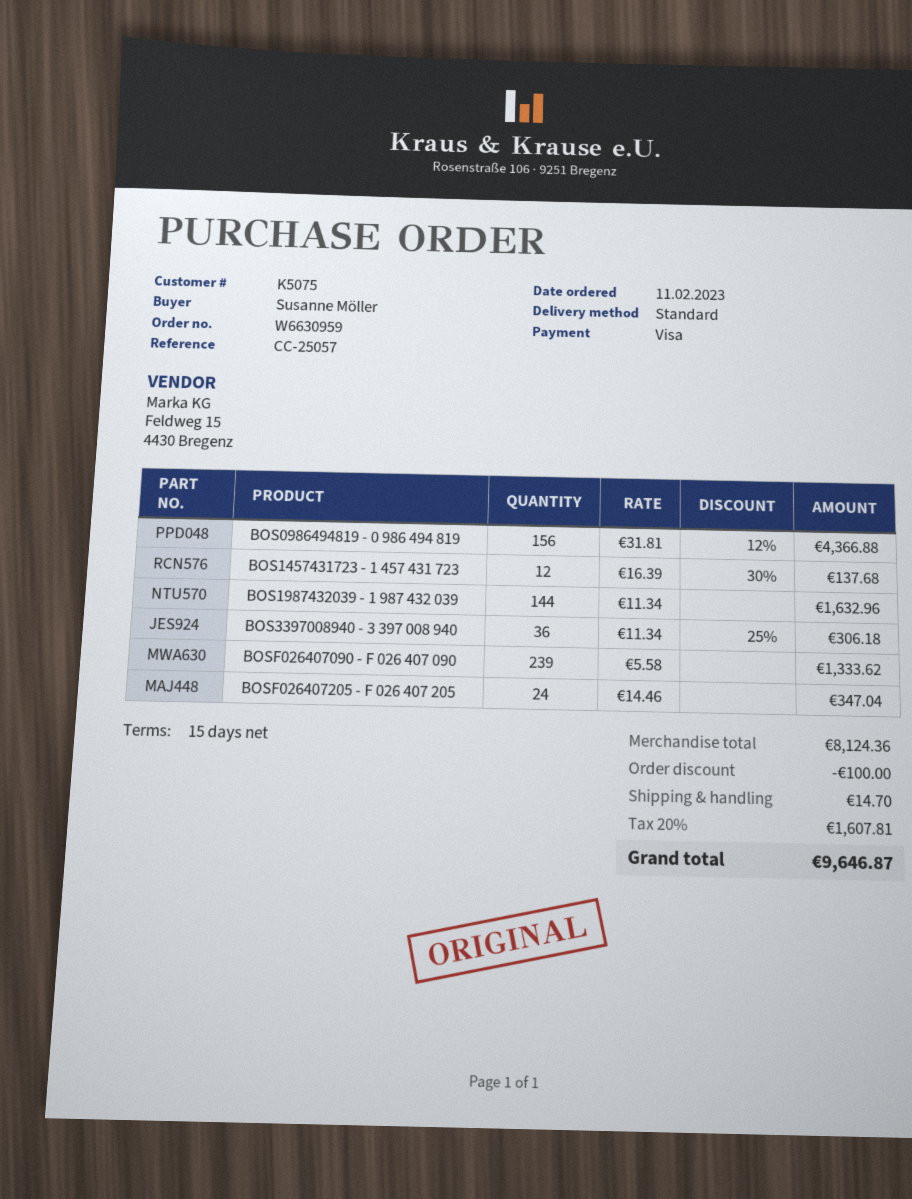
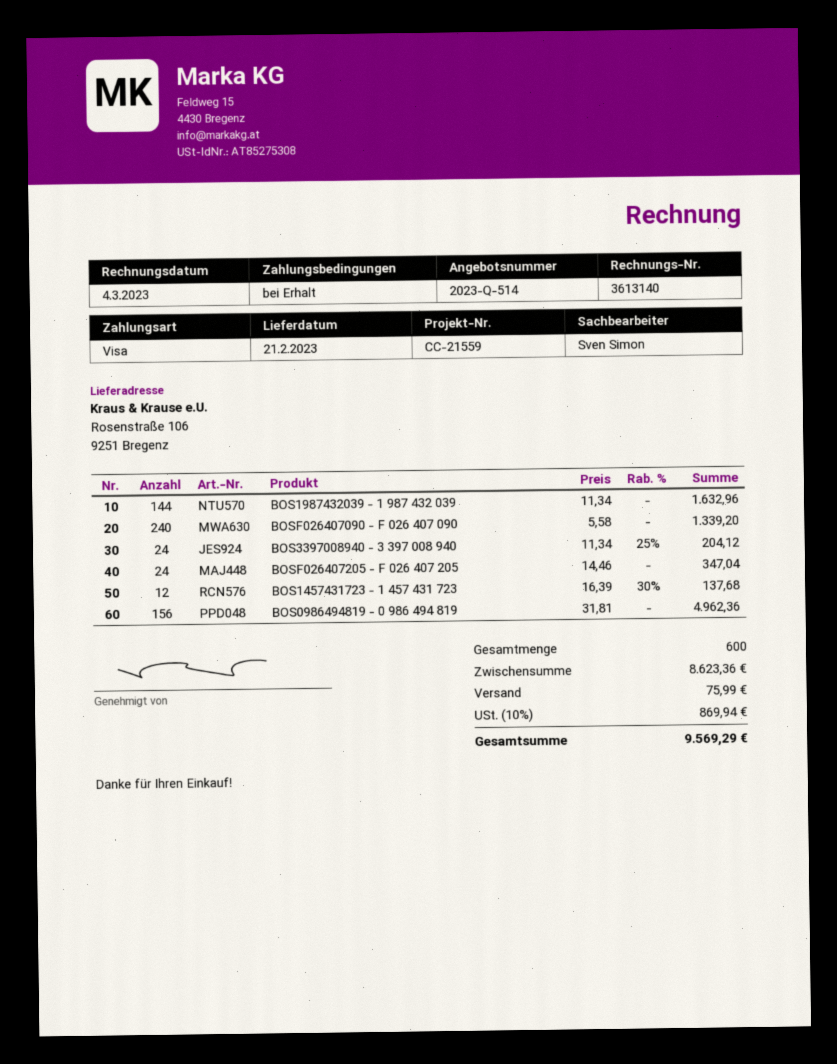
payment terms: 15 days -> on receipt
reference: CC-25057 -> CC-21559
BOS0986494819 - 0 986 494 819: 156 x 31.81 - 12% = 4366.88 -> 156 x 31.81 = 4962.36
BOS3397008940 - 3 397 008 940: 36 x 11.34 - 25% = 306.18 -> 24 x 11.34 - 25% = 204.12
BOSF026407090 - F 026 407 090: 239 x 5.58 = 1333.62 -> 240 x 5.58 = 1339.20
subtotal: 8124.36 -> 8623.36
discount: 100.00 -> none
shipping: 14.70 -> 75.99
tax: 20% = 1607.81 -> 10% = 869.94
total: 9646.87 -> 9569.29

